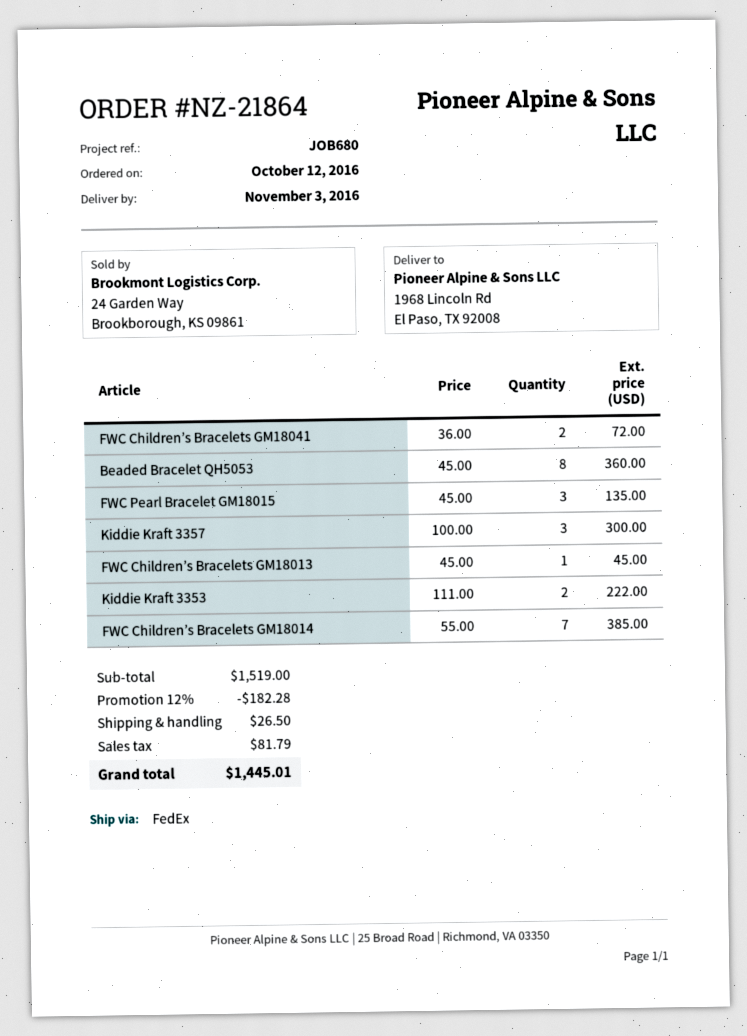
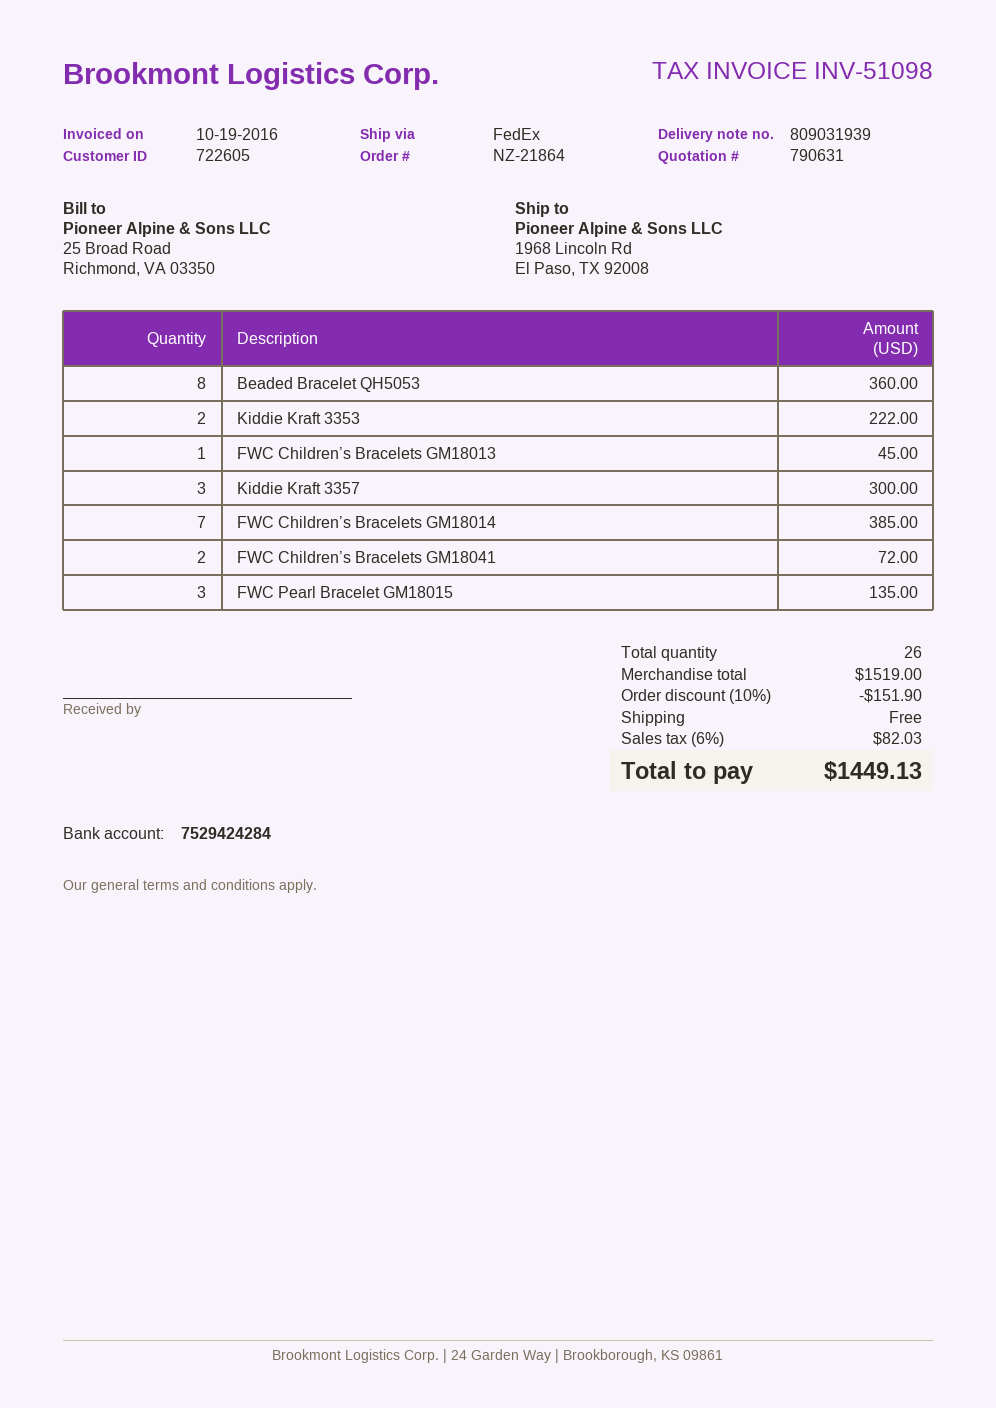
discount: 12% = 182.28 -> 10% = 151.90
shipping: 26.50 -> 0.00
tax: 81.79 -> 82.03
total: 1445.01 -> 1449.13

